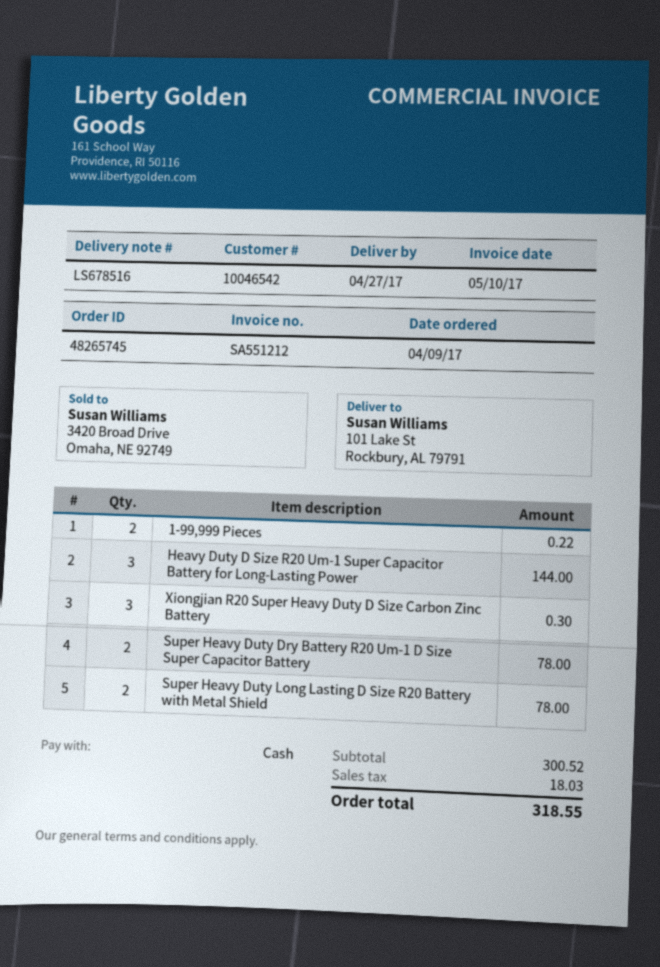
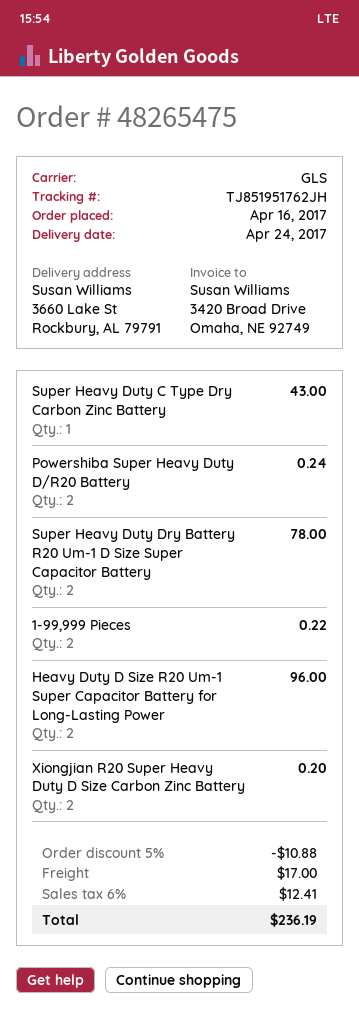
order number: 48265745 -> 48265475
order date: 2017-04-09 -> 2017-04-16
delivery date: 2017-04-27 -> 2017-04-24
ship to: 101 Lake St, Rockbury, AL 79791 -> 3660 Lake St, Rockbury, AL 79791
Heavy Duty D Size R20 Um-1 Super Capacitor Battery for Long-Lasting Power: 3 for 144.00 -> 2 for 96.00
Xiongjian R20 Super Heavy Duty D Size Carbon Zinc Battery: 3 for 0.30 -> 2 for 0.20
Super Heavy Duty Long Lasting D Size R20 Battery with Metal Shield: 2 for 78.00 -> none
Super Heavy Duty C Type Dry Carbon Zinc Battery: none -> 1 for 43.00
Powershiba Super Heavy Duty D/R20 Battery: none -> 2 for 0.24
discount: none -> 5% = 10.88
shipping: none -> 17.00
tax: 18.03 -> 12.41
total: 318.55 -> 236.19

